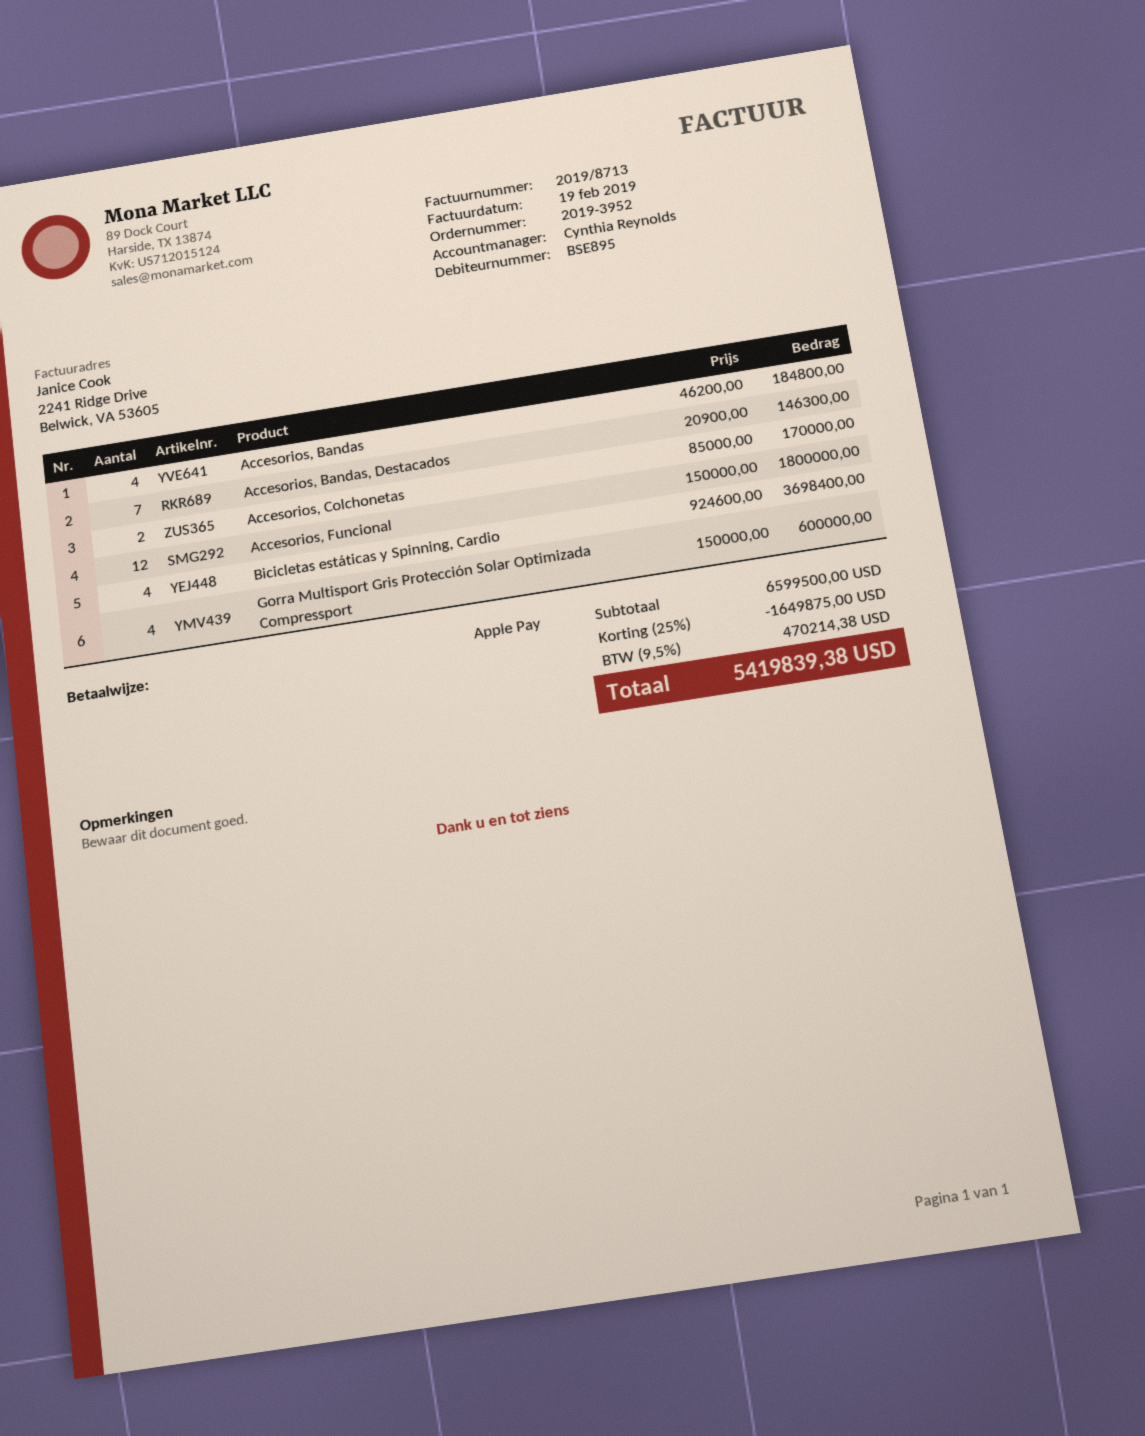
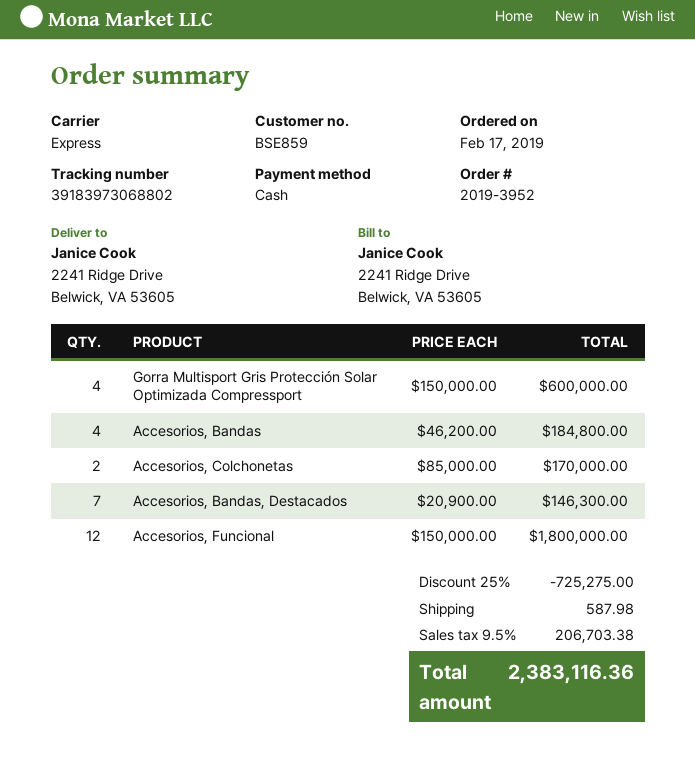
customer number: BSE895 -> BSE859
payment method: Apple Pay -> cash
Bicicletas estáticas y Spinning, Cardio: 4 x 924600.00 = 3698400.00 -> none
discount: 25% = 1649875.00 -> 25% = 725275.00
shipping: none -> 587.98
tax: 9.5% = 470214.38 -> 9.5% = 206703.38
total: 5419839.38 -> 2383116.36

